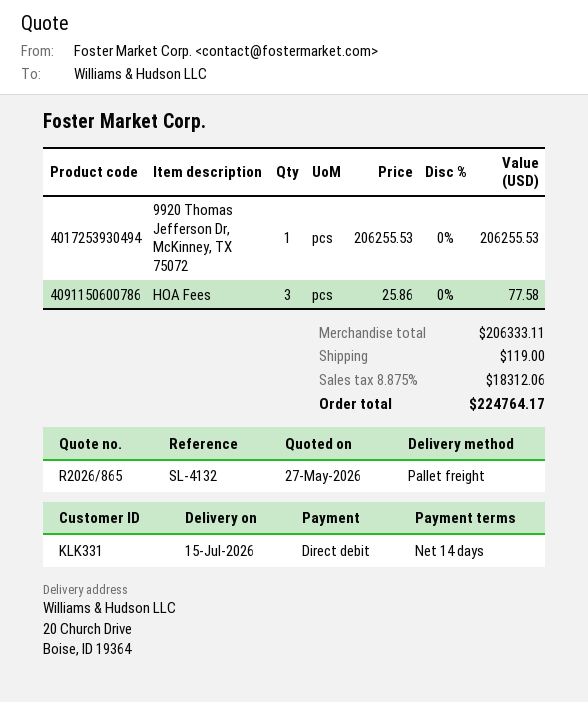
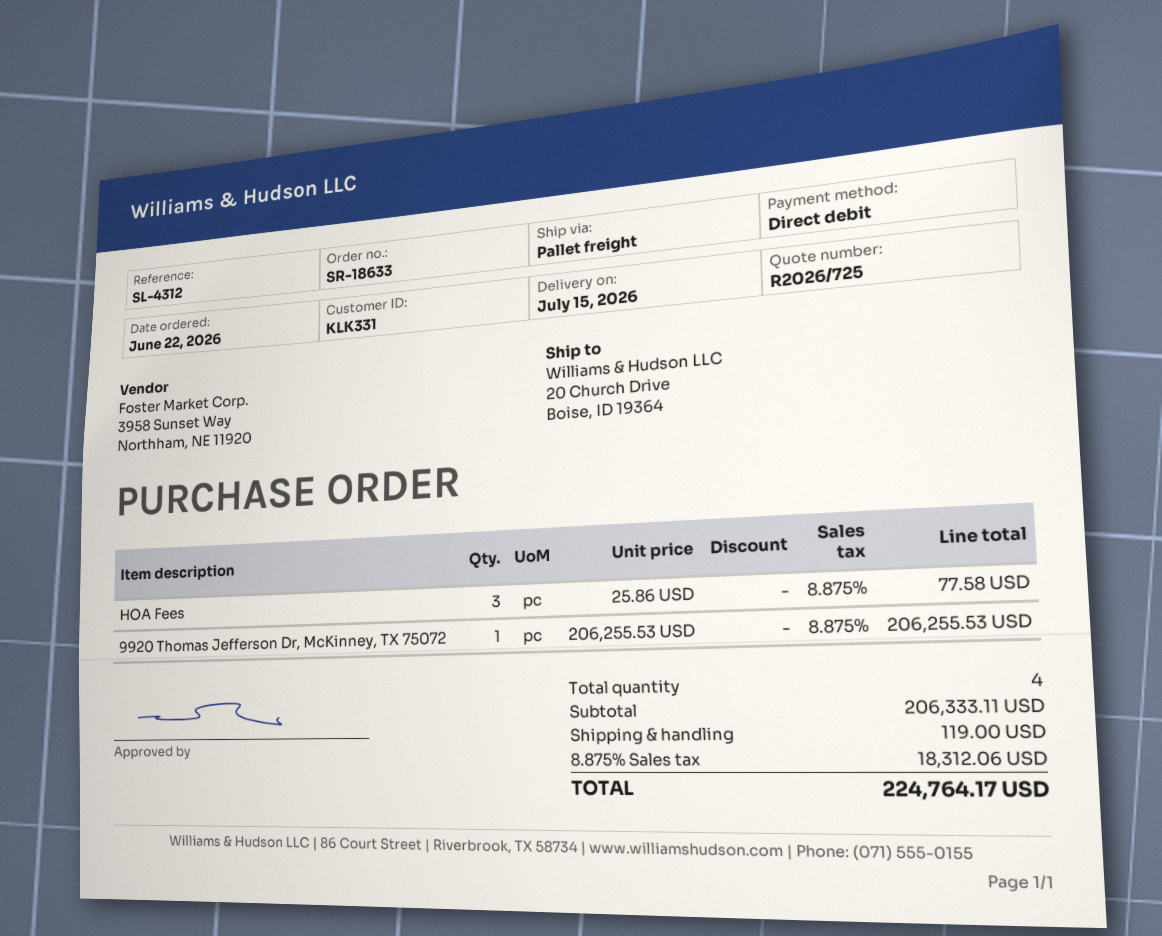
quote number: R2026/865 -> R2026/725
reference: SL-4132 -> SL-4312

